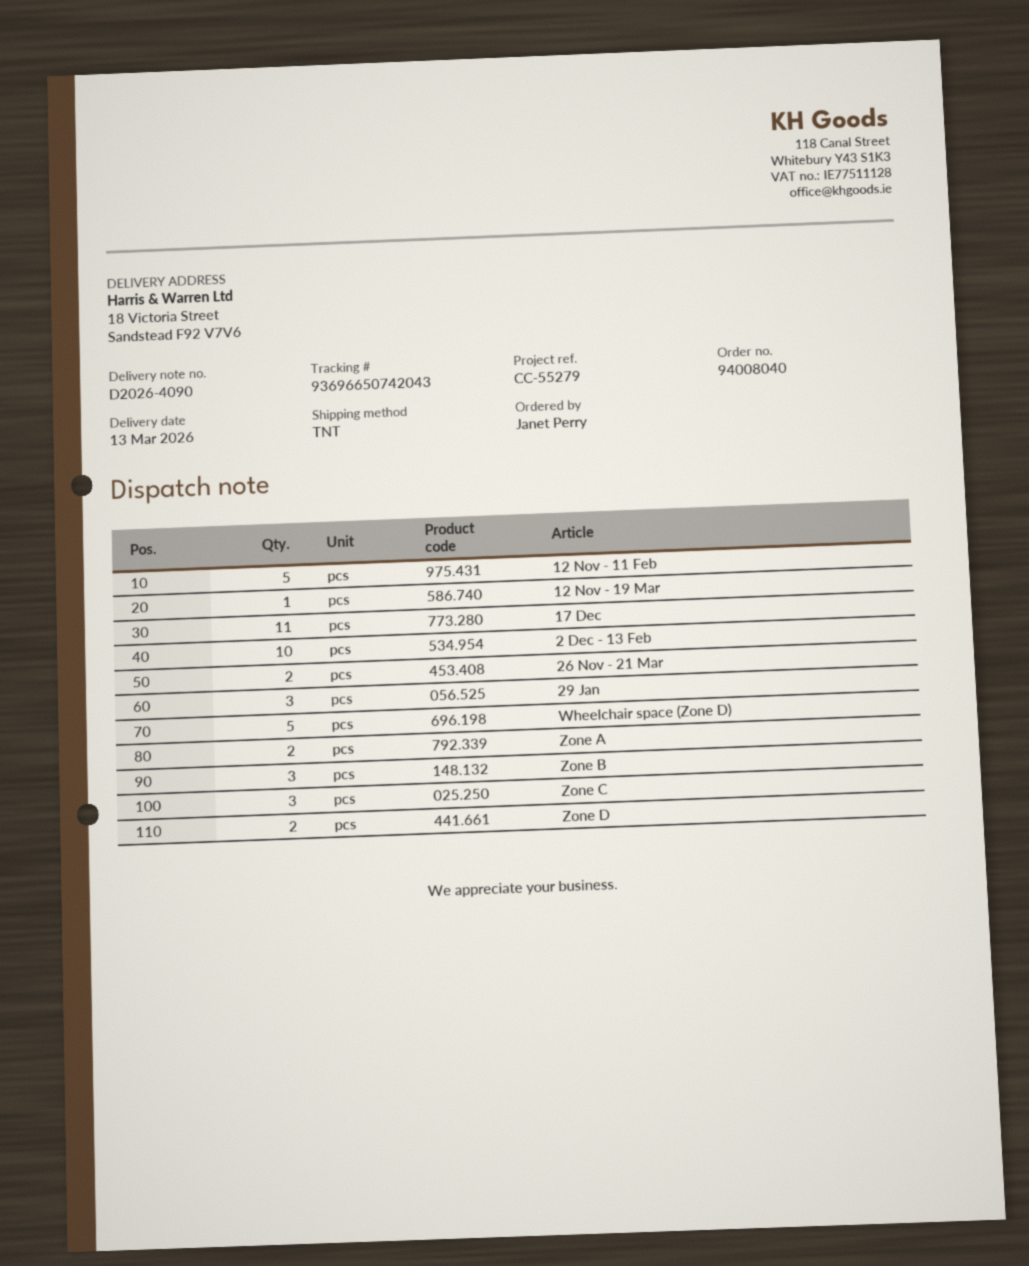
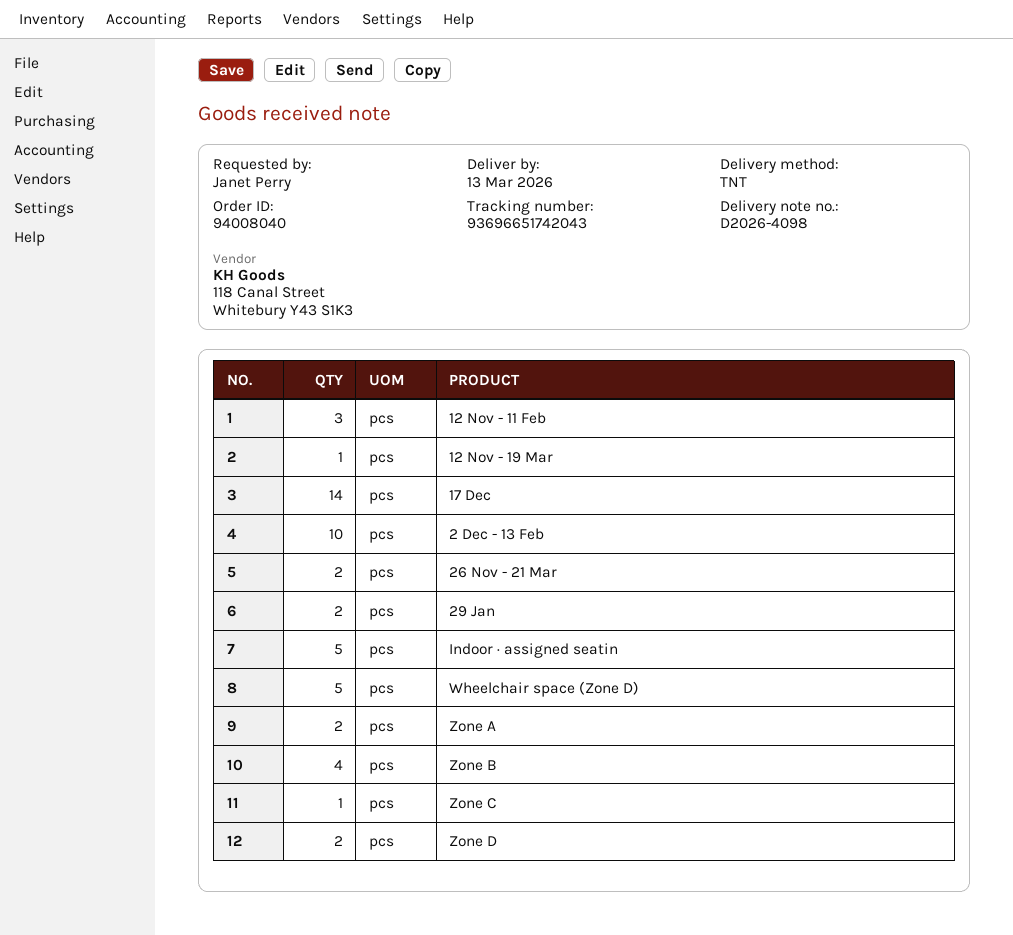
delivery note number: D2026-4090 -> D2026-4098
tracking number: 93696650742043 -> 93696651742043
12 Nov - 11 Feb: 5 -> 3
17 Dec: 11 -> 14
29 Jan: 3 -> 2
Zone B: 3 -> 4
Zone C: 3 -> 1
Indoor · assigned seatin: none -> 5

